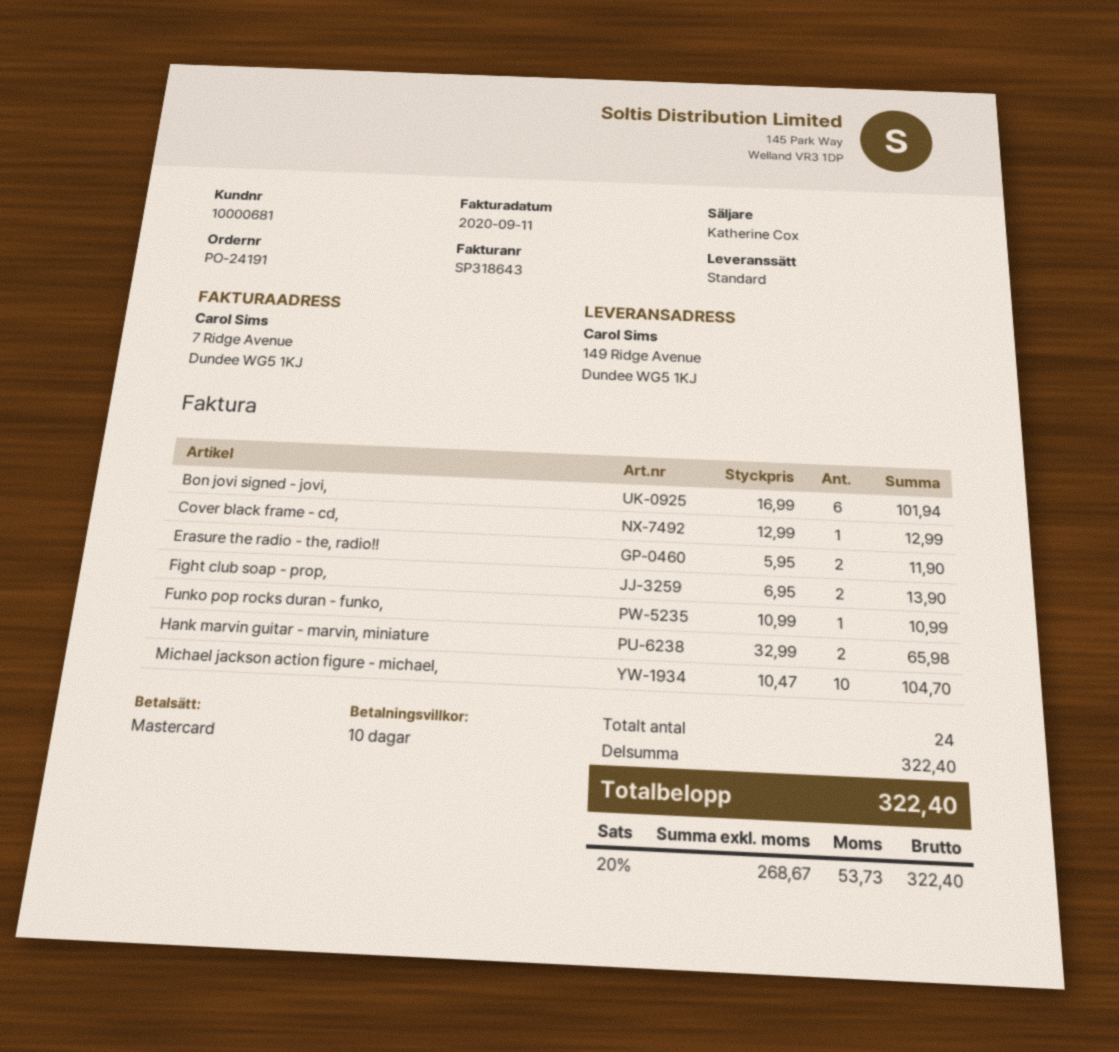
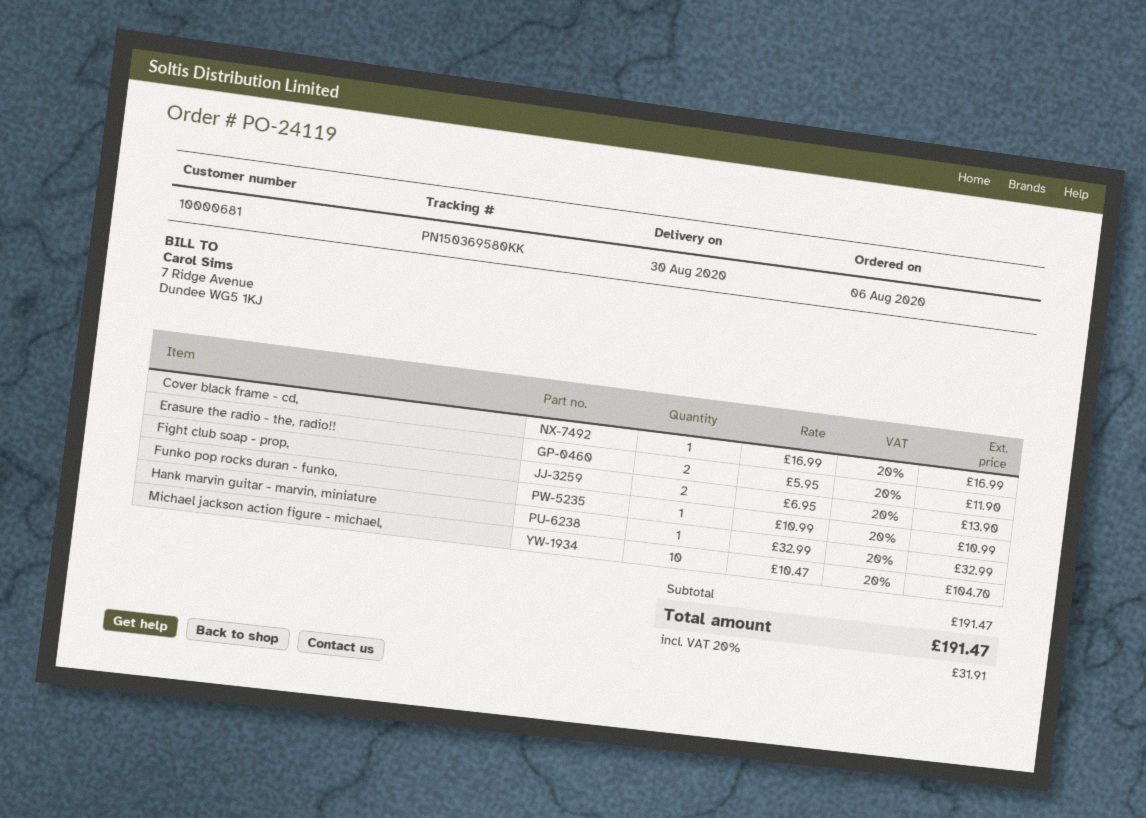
order number: PO-24191 -> PO-24119
Bon jovi signed - jovi,: 6 x 16.99 = 101.94 -> none
Cover black frame - cd,: 1 x 12.99 = 12.99 -> 1 x 16.99 = 16.99
Hank marvin guitar - marvin, miniature: 2 x 32.99 = 65.98 -> 1 x 32.99 = 32.99
subtotal: 322.40 -> 191.47
tax: 20% = 53.73 -> 20% = 31.91
total: 322.40 -> 191.47

